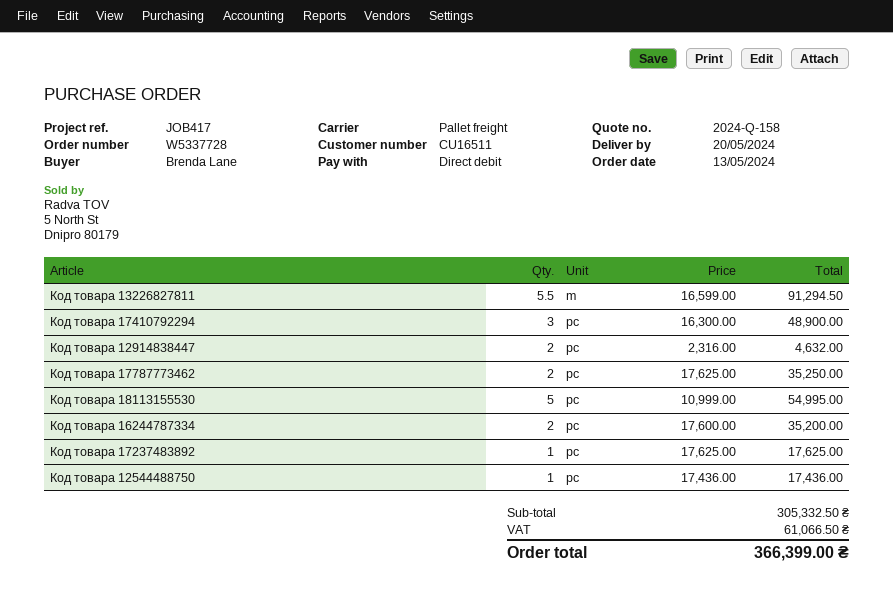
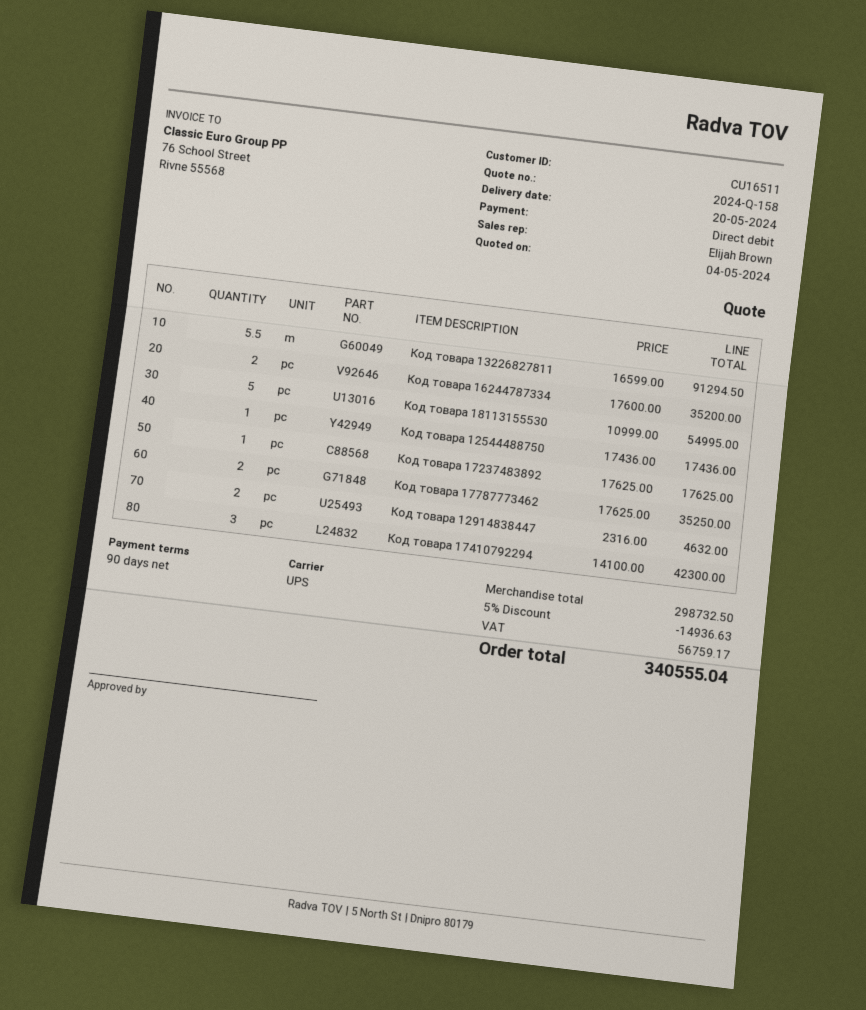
shipping method: pallet freight -> UPS
Код товара 17410792294: 3 x 16300.00 = 48900.00 -> 3 x 14100.00 = 42300.00
subtotal: 305332.50 -> 298732.50
discount: none -> 5% = 14936.63
tax: 61066.50 -> 56759.17
total: 366399.00 -> 340555.04

